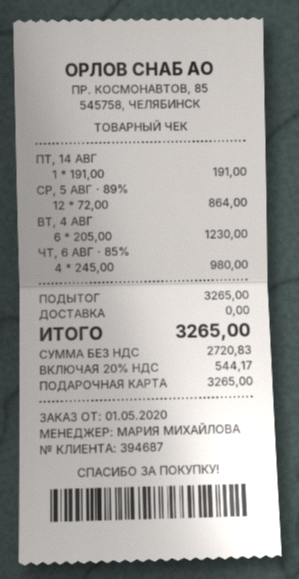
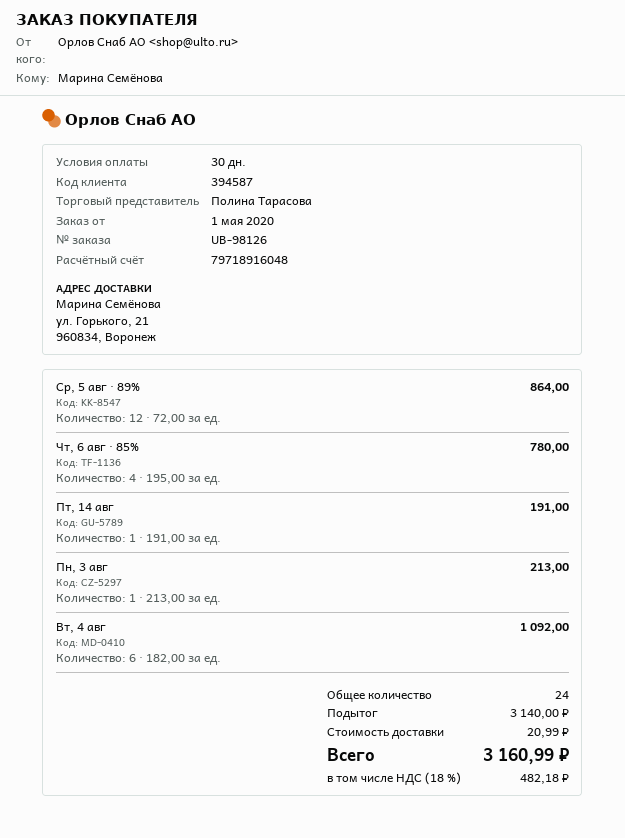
customer number: 394687 -> 394587
sales rep: МАРИЯ МИХАЙЛОВА -> Полина Тарасова
ВТ, 4 АВГ: 6 x 205.00 = 1230.00 -> 6 x 182.00 = 1092.00
ЧТ, 6 АВГ · 85%: 4 x 245.00 = 980.00 -> 4 x 195.00 = 780.00
Пн, 3 авг: none -> 1 x 213.00 = 213.00
subtotal: 3265.00 -> 3140.00
shipping: 0.00 -> 20.99
tax: 20% = 544.17 -> 18% = 482.18
total: 3265.00 -> 3160.99

